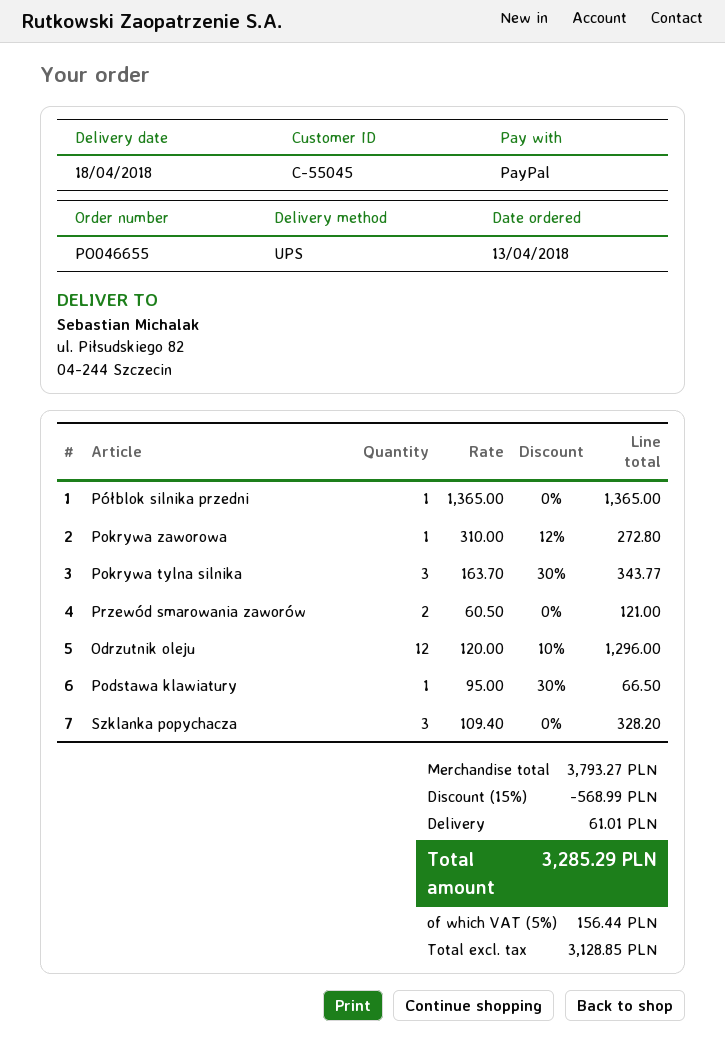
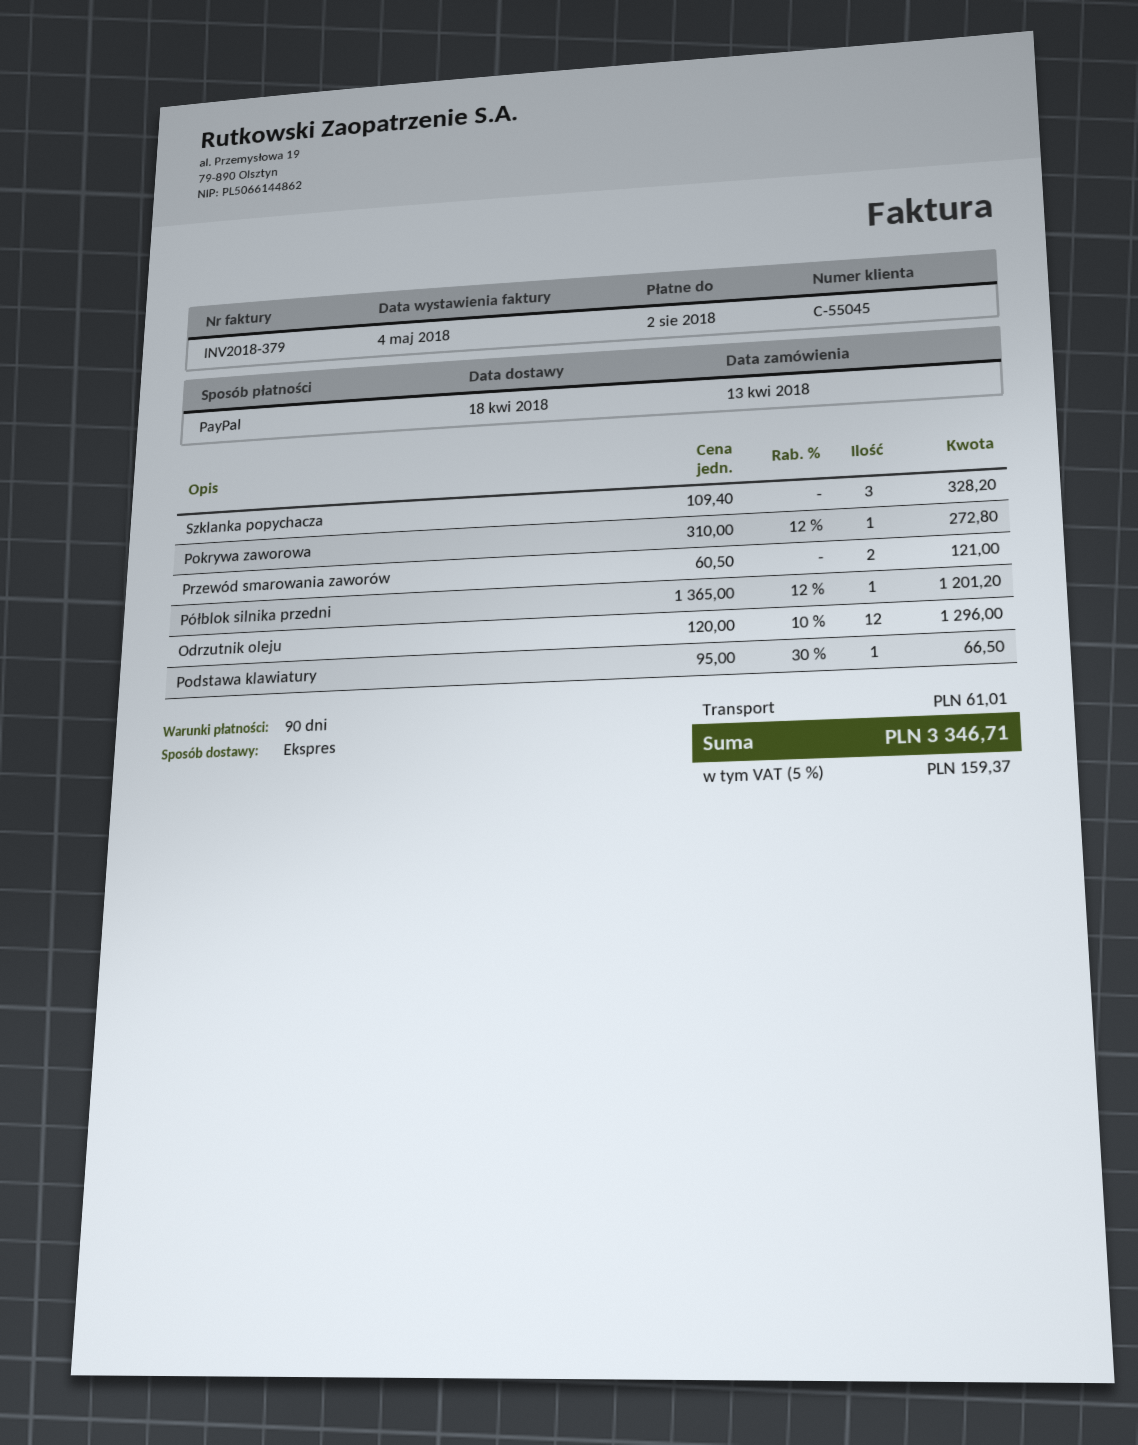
shipping method: UPS -> express
Półblok silnika przedni: 1 x 1365.00 = 1365.00 -> 1 x 1365.00 - 12% = 1201.20
Pokrywa tylna silnika: 3 x 163.70 - 30% = 343.77 -> none
discount: 15% = 568.99 -> none
tax: 5% = 156.44 -> 5% = 159.37
total: 3285.29 -> 3346.71

